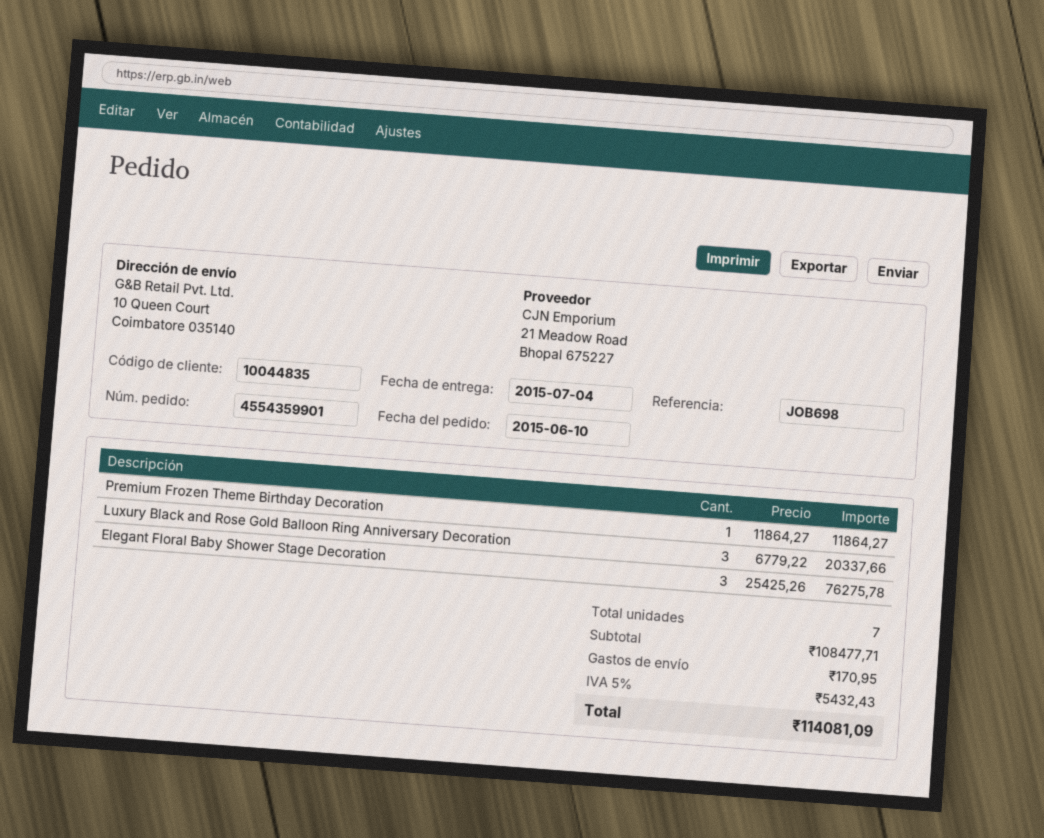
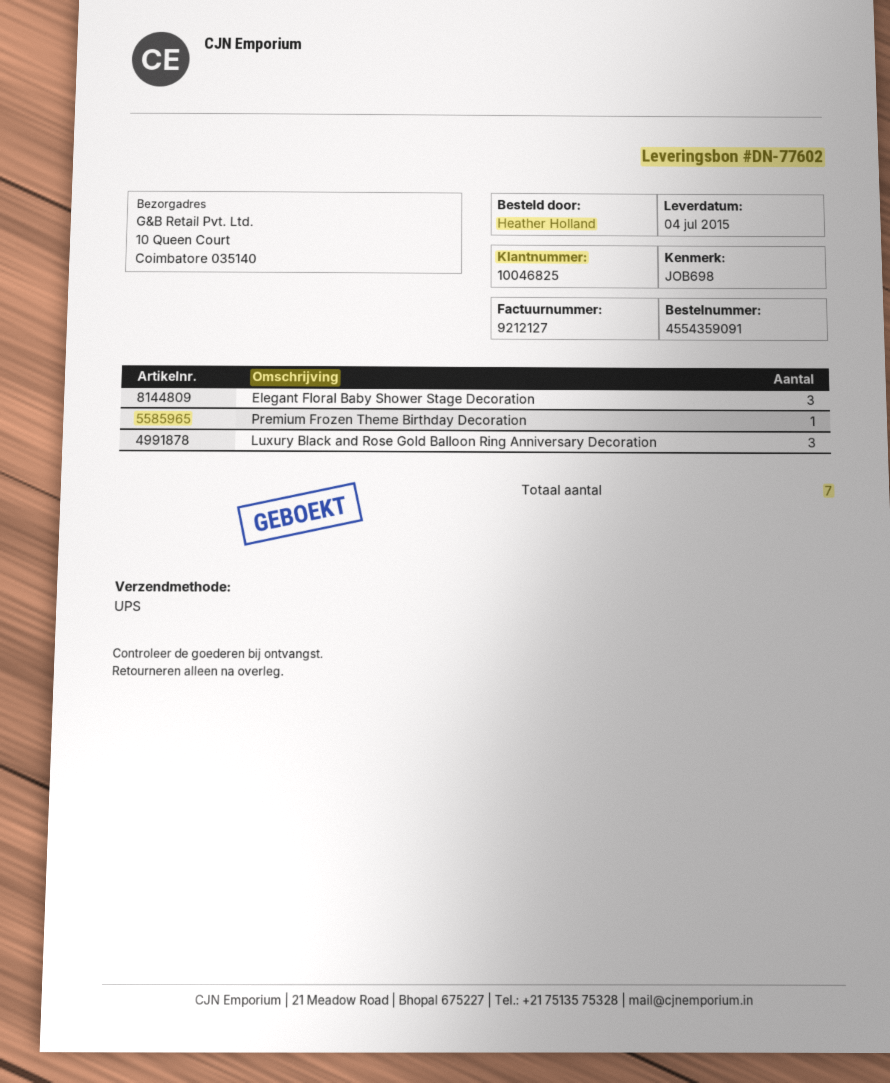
order number: 4554359901 -> 4554359091
customer number: 10044835 -> 10046825

